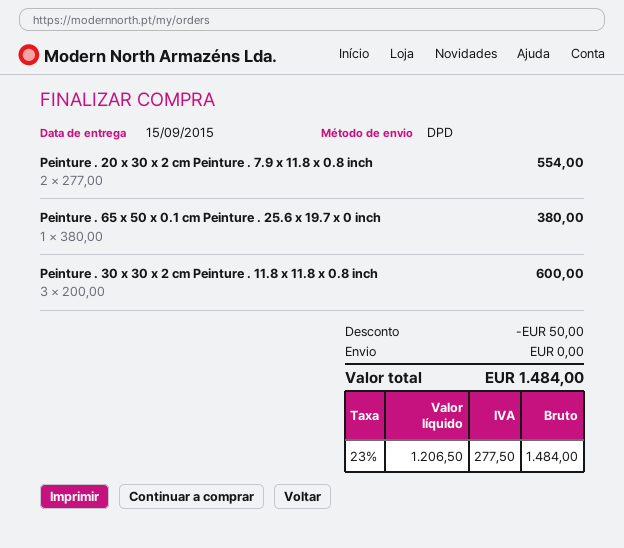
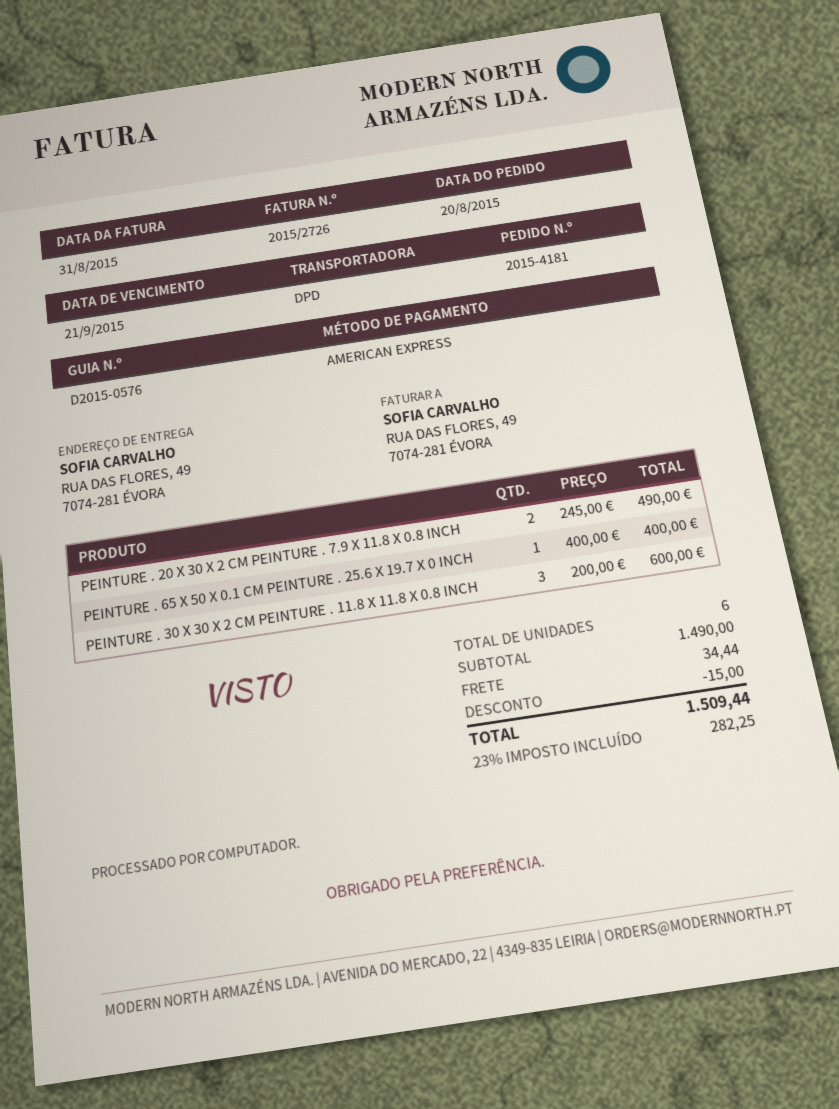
Peinture . 20 x 30 x 2 cm Peinture . 7.9 x 11.8 x 0.8 inch: 2 x 277.00 = 554.00 -> 2 x 245.00 = 490.00
Peinture . 65 x 50 x 0.1 cm Peinture . 25.6 x 19.7 x 0 inch: 1 x 380.00 = 380.00 -> 1 x 400.00 = 400.00
discount: 50.00 -> 15.00
shipping: 0.00 -> 34.44
tax: 23% = 277.50 -> 23% = 282.25
total: 1484.00 -> 1509.44

